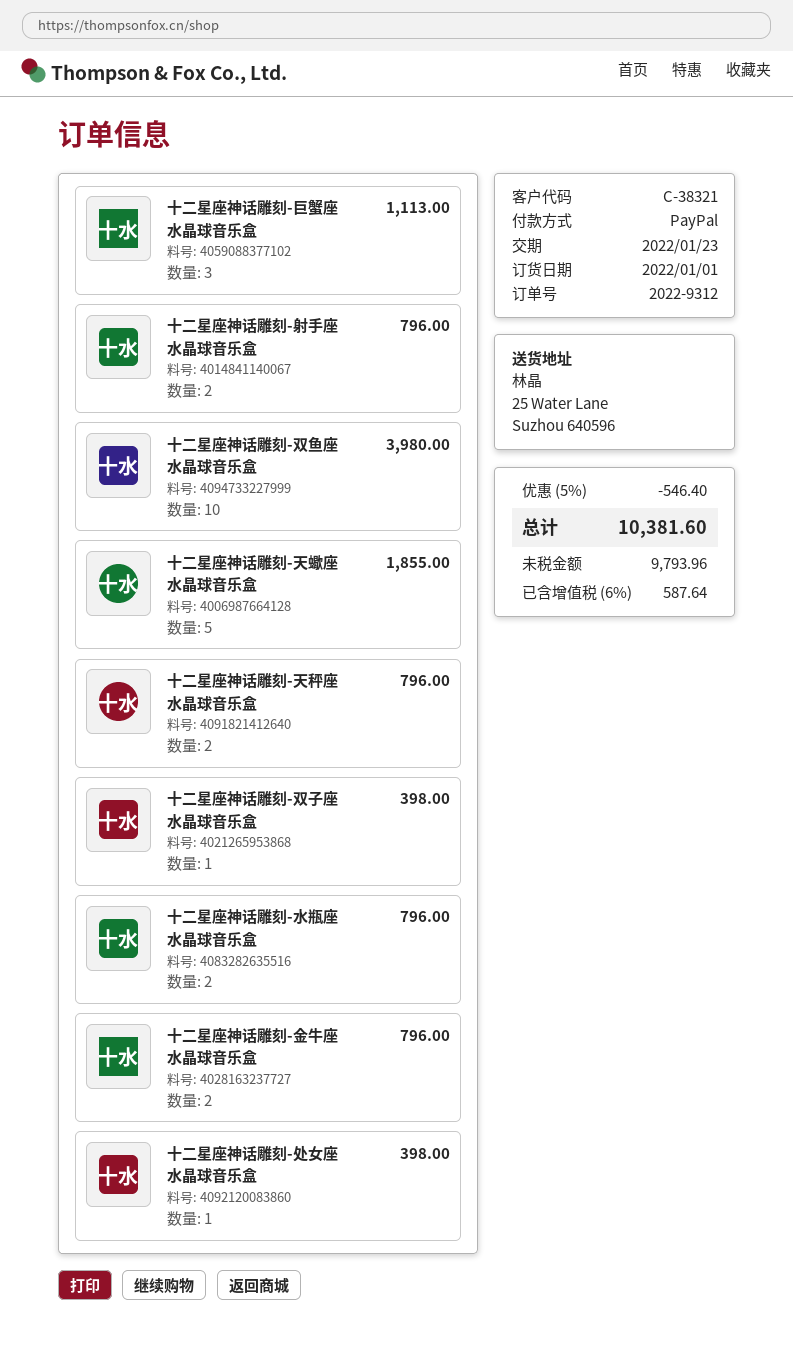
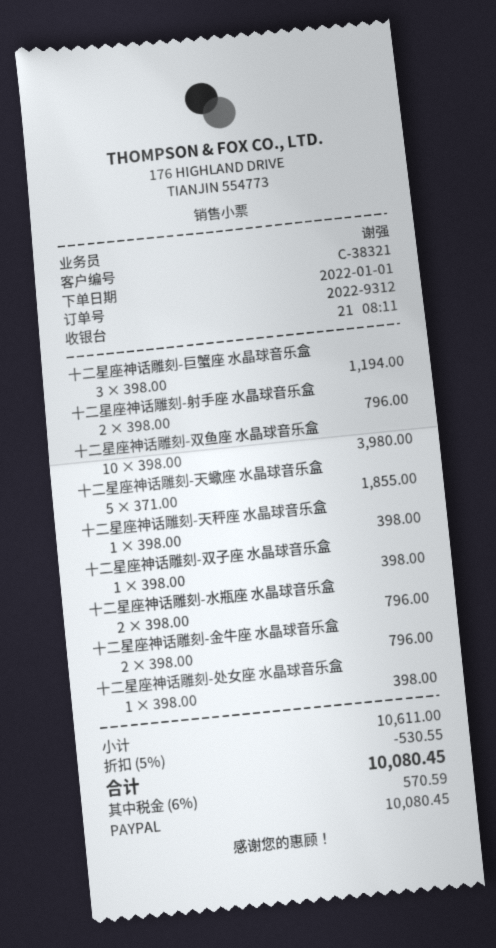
十二星座神话雕刻-巨蟹座 水晶球音乐盒: 3 for 1113.00 -> 3 for 1194.00
十二星座神话雕刻-天秤座 水晶球音乐盒: 2 for 796.00 -> 1 for 398.00
discount: 5% = 546.40 -> 5% = 530.55
tax: 6% = 587.64 -> 6% = 570.59
total: 10381.60 -> 10080.45

